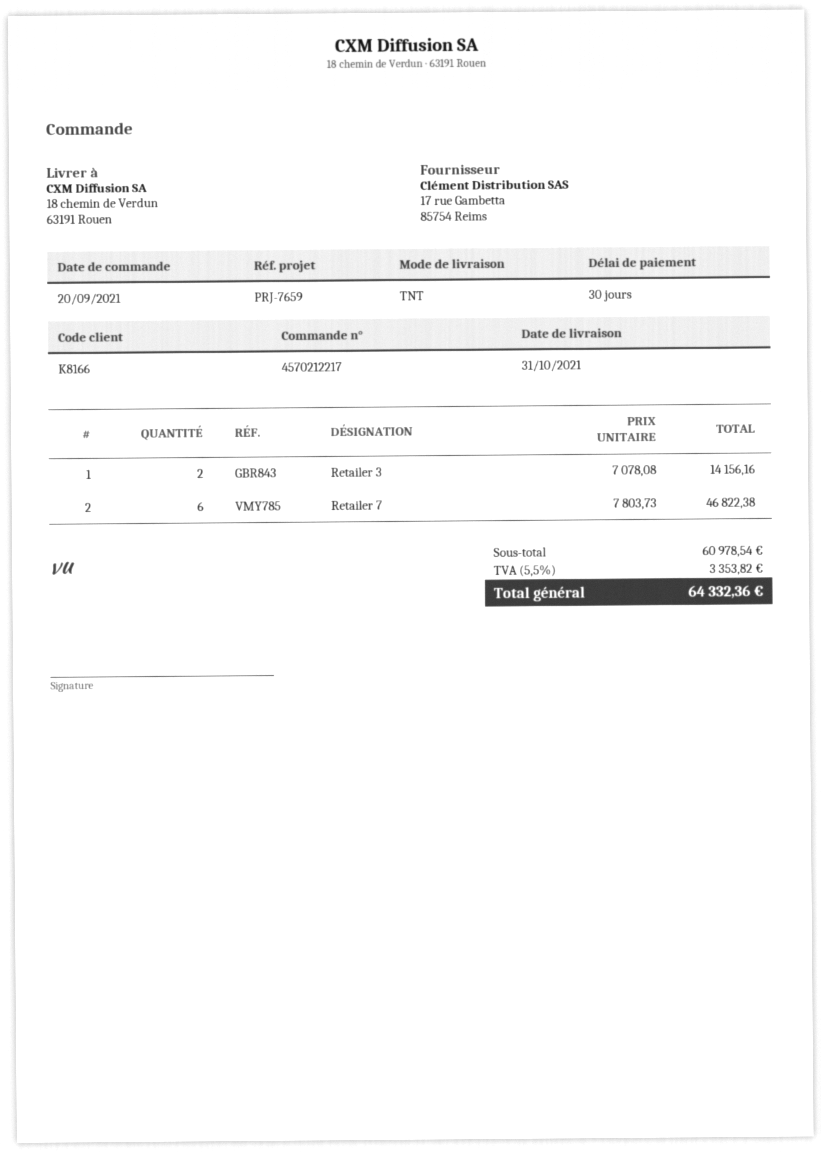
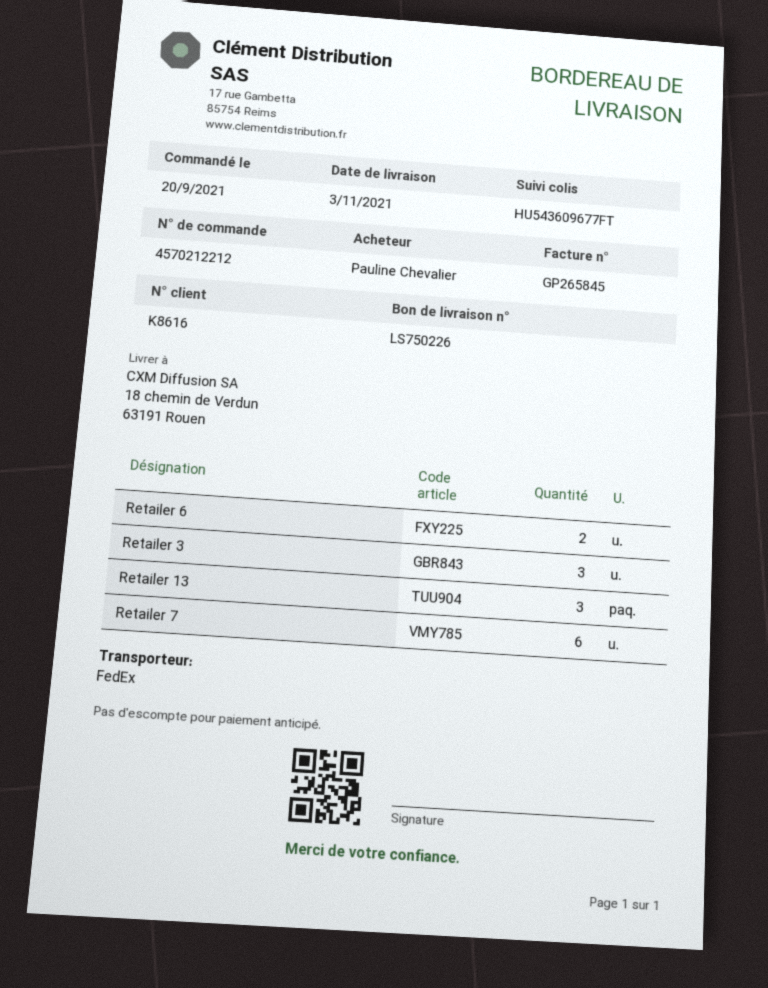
order number: 4570212217 -> 4570212212
delivery date: 2021-10-31 -> 2021-11-03
customer number: K8166 -> K8616
shipping method: TNT -> FedEx
Retailer 3: 2 -> 3
Retailer 6: none -> 2
Retailer 13: none -> 3

